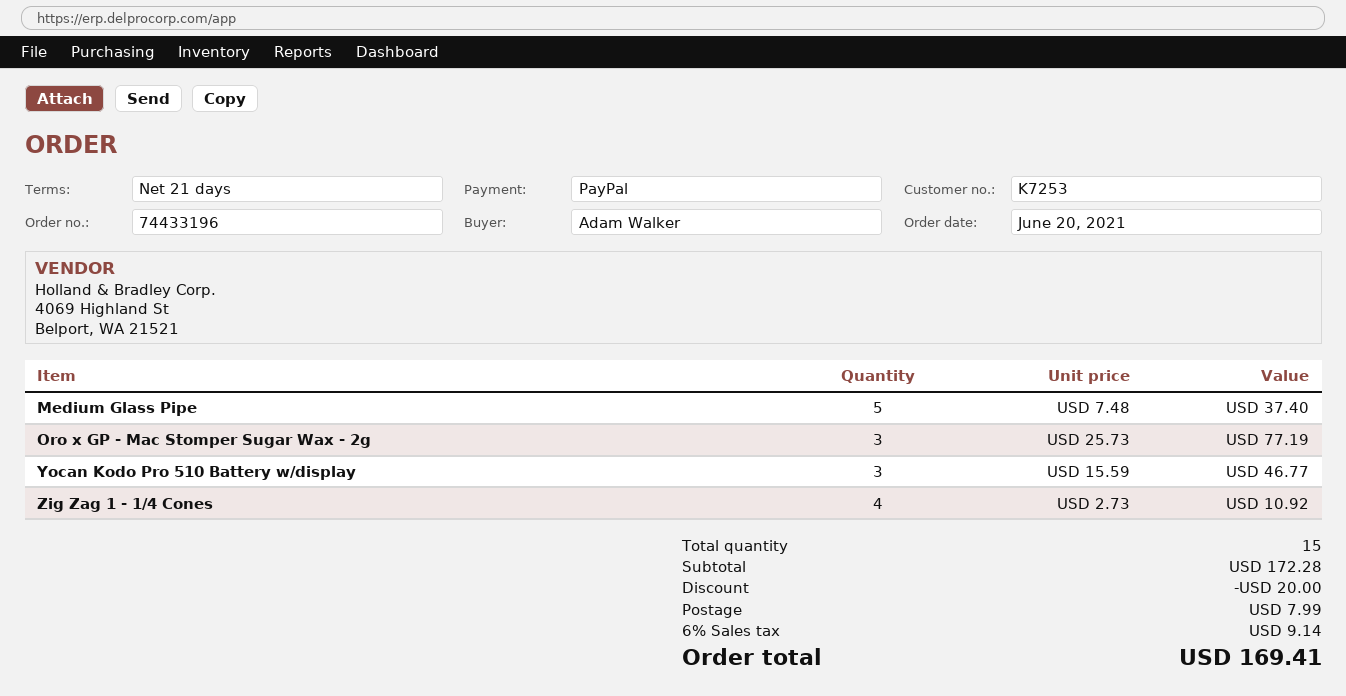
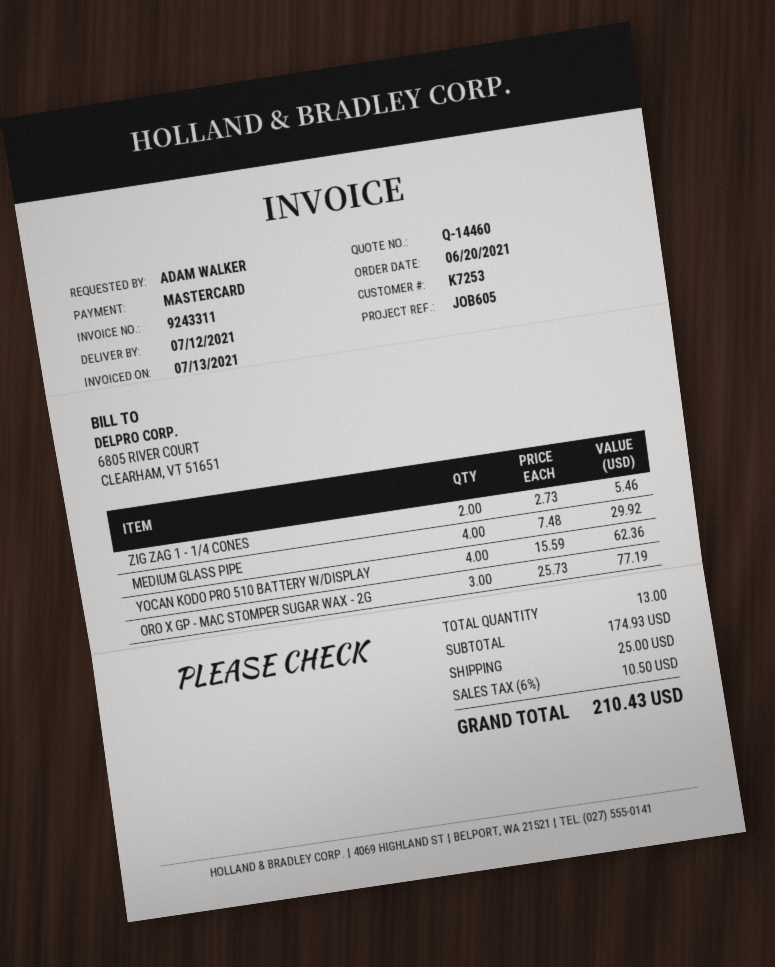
payment method: PayPal -> Mastercard
Medium Glass Pipe: 5 x 7.48 = 37.40 -> 4 x 7.48 = 29.92
Yocan Kodo Pro 510 Battery w/display: 3 x 15.59 = 46.77 -> 4 x 15.59 = 62.36
Zig Zag 1 - 1/4 Cones: 4 x 2.73 = 10.92 -> 2 x 2.73 = 5.46
total quantity: 15 -> 13
subtotal: 172.28 -> 174.93
discount: 20.00 -> none
shipping: 7.99 -> 25.00
tax: 6% = 9.14 -> 6% = 10.50
total: 169.41 -> 210.43

